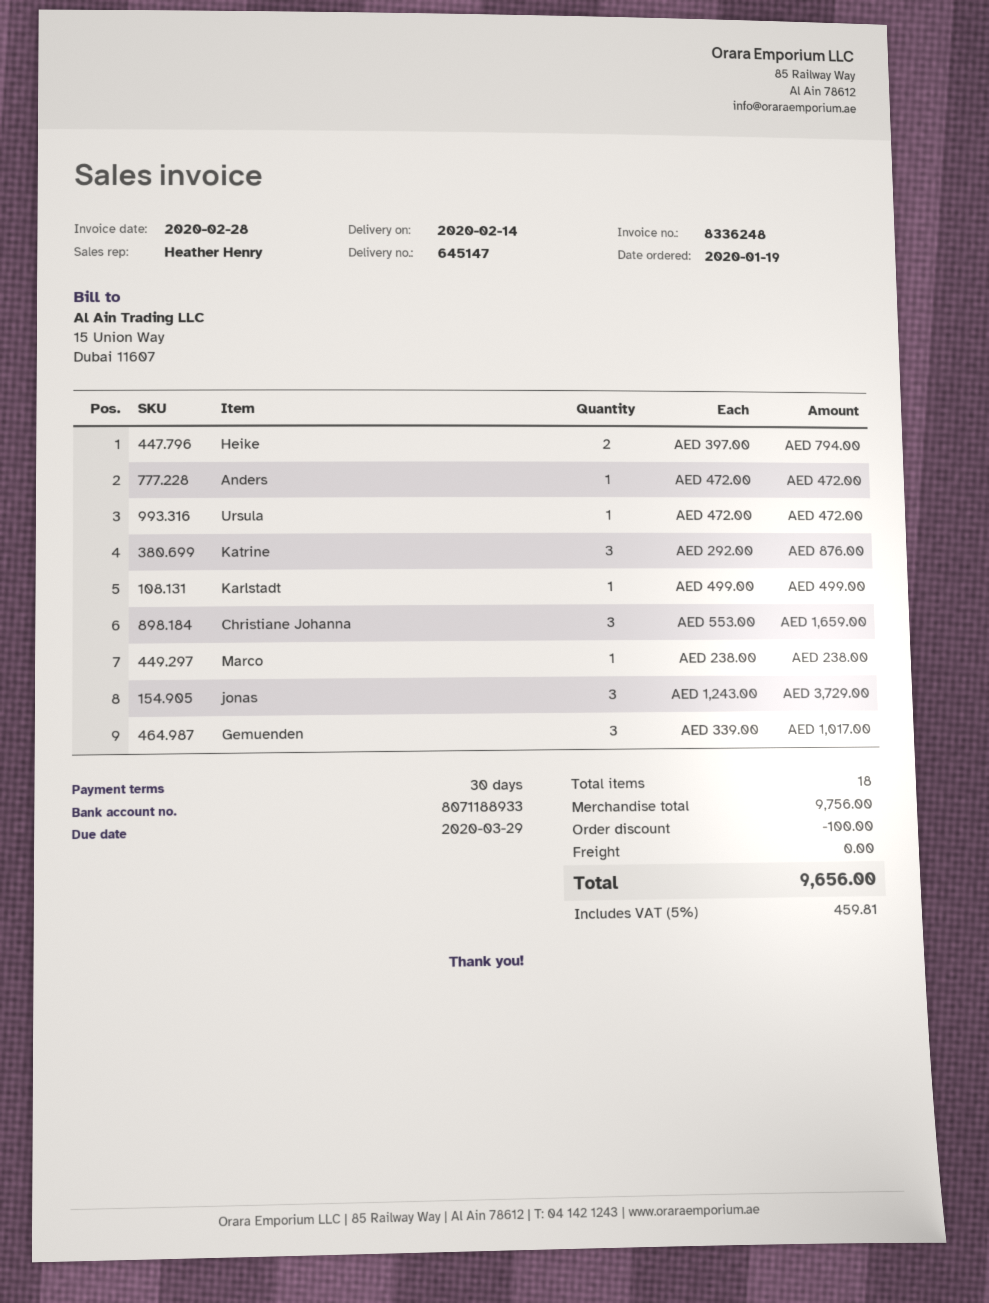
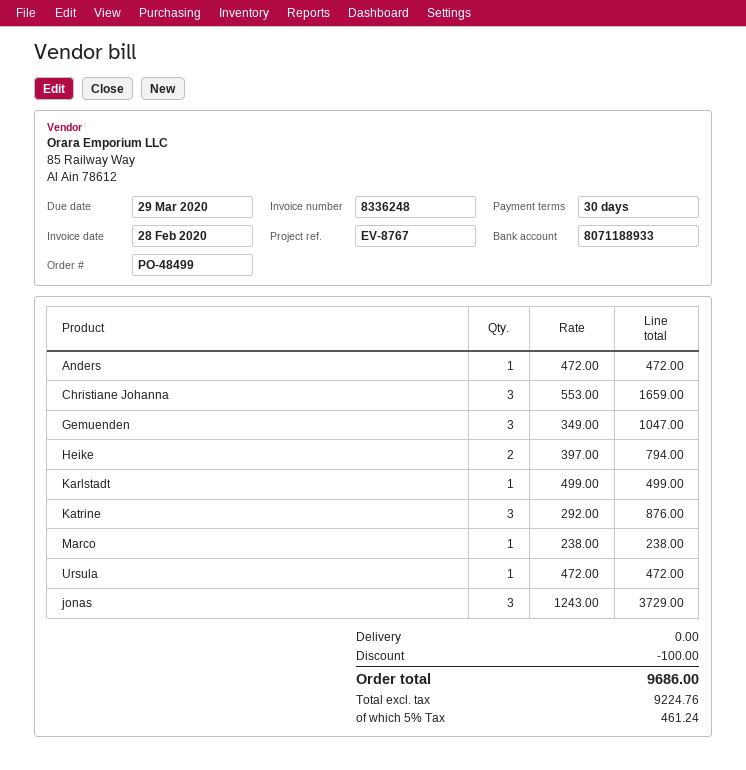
Gemuenden: 3 x 339.00 = 1017.00 -> 3 x 349.00 = 1047.00
tax: 5% = 459.81 -> 5% = 461.24
total: 9656.00 -> 9686.00

